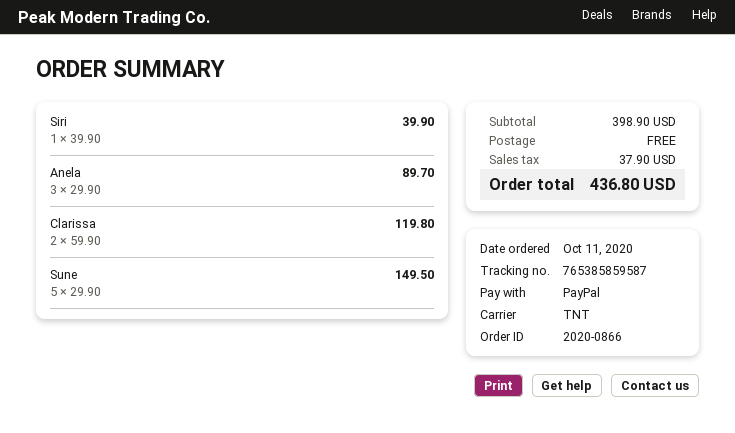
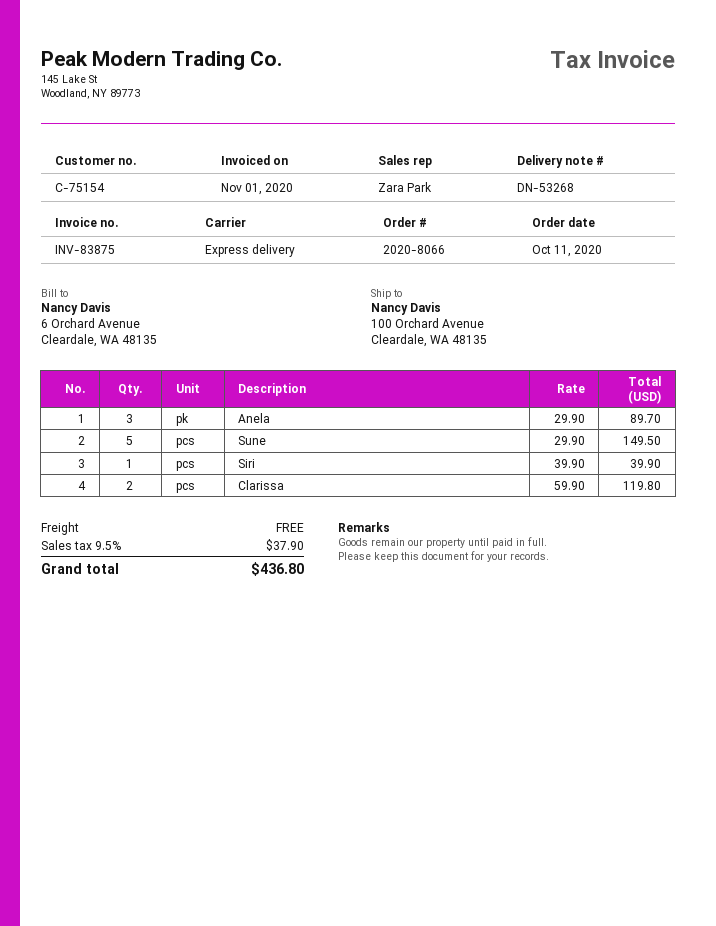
order number: 2020-0866 -> 2020-8066
shipping method: TNT -> express

